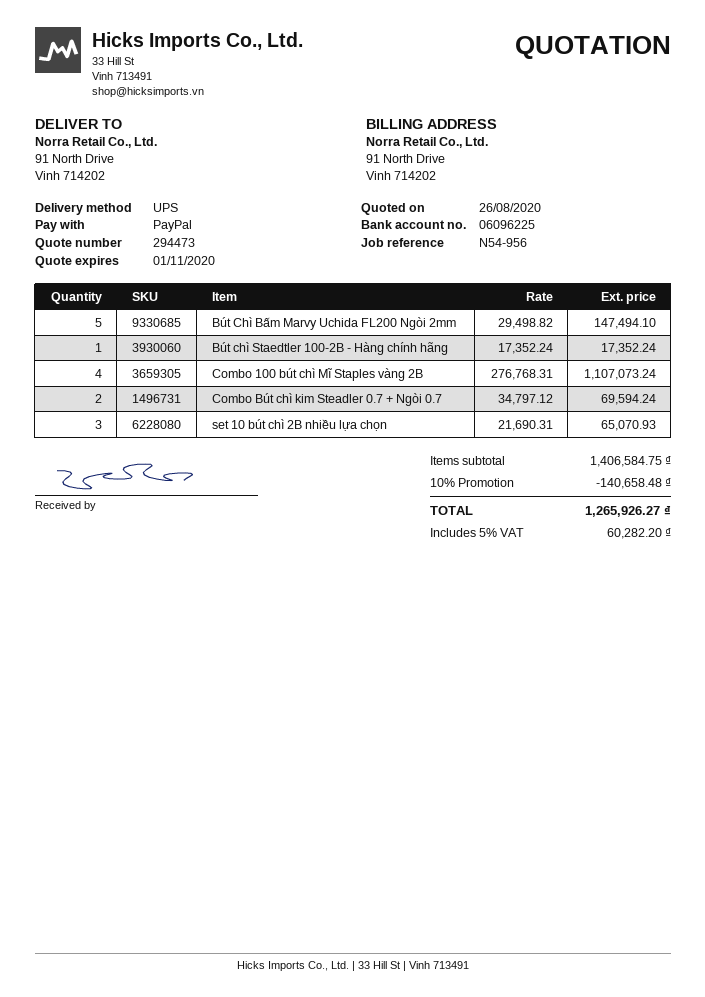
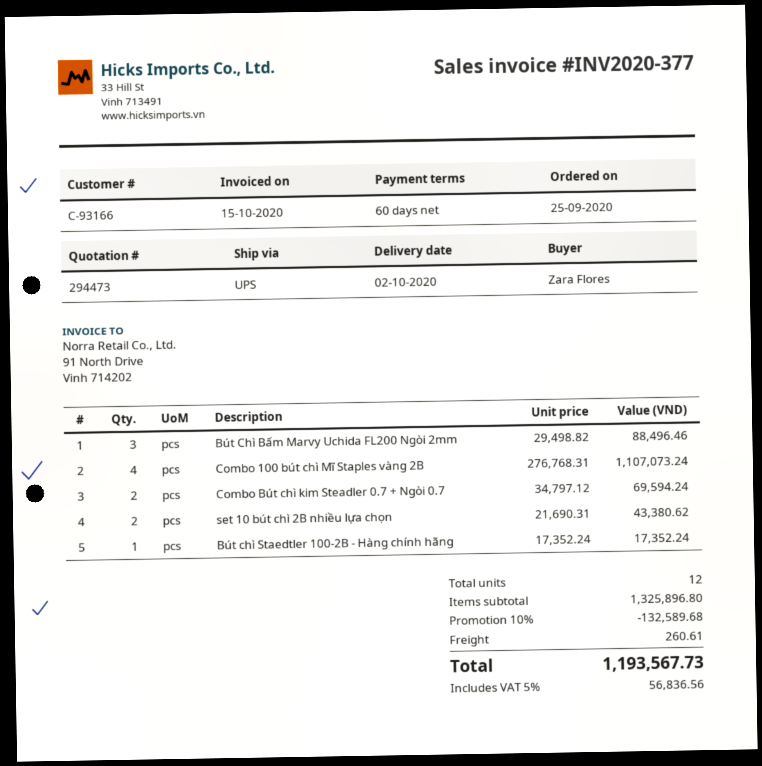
Bút Chì Bấm Marvy Uchida FL200 Ngòi 2mm: 5 x 29498.82 = 147494.10 -> 3 x 29498.82 = 88496.46
set 10 bút chì 2B nhiều lựa chọn: 3 x 21690.31 = 65070.93 -> 2 x 21690.31 = 43380.62
subtotal: 1406584.75 -> 1325896.80
discount: 10% = 140658.48 -> 10% = 132589.68
shipping: none -> 260.61
tax: 5% = 60282.20 -> 5% = 56836.56
total: 1265926.27 -> 1193567.73

